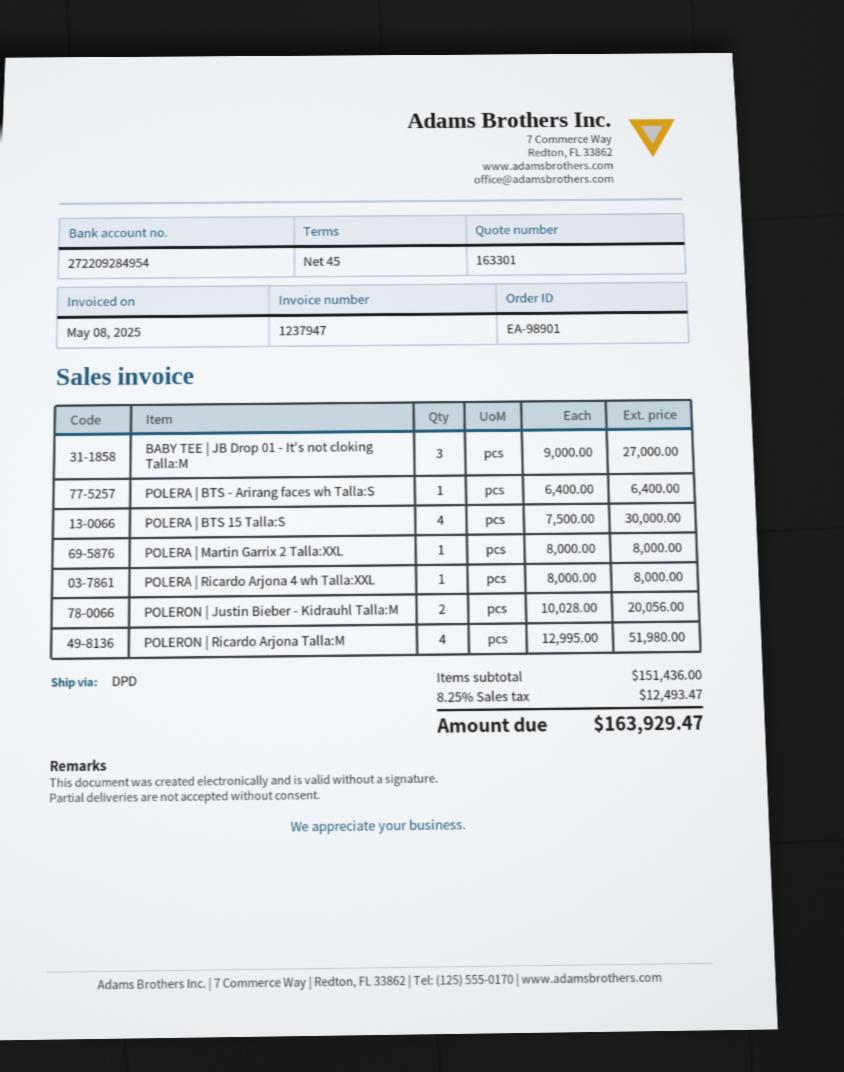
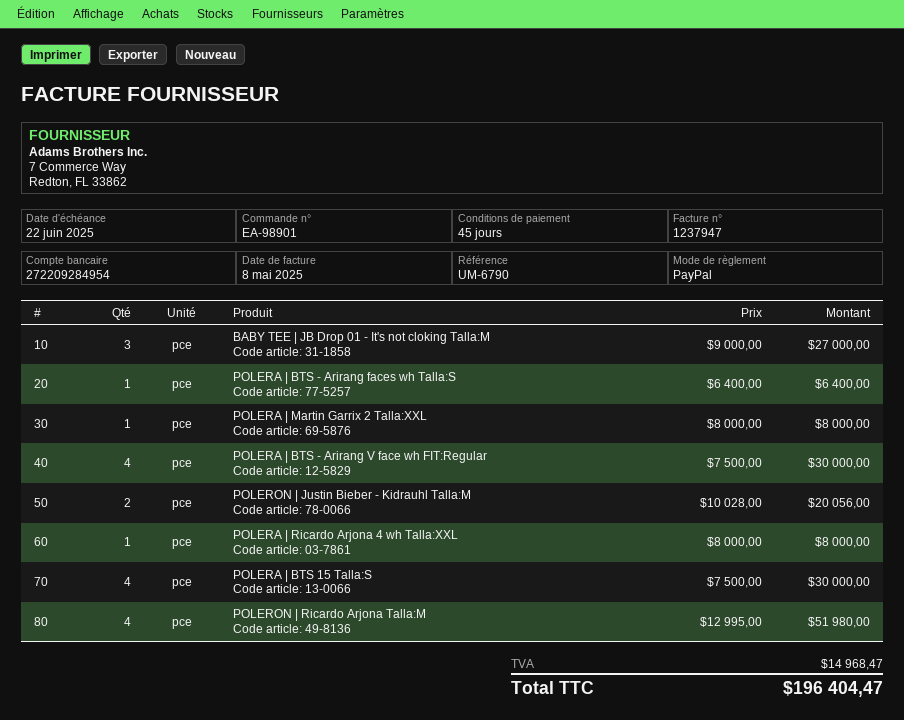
POLERA | BTS - Arirang V face wh FIT:Regular: none -> 4 x 7500.00 = 30000.00
tax: 12493.47 -> 14968.47
total: 163929.47 -> 196404.47

